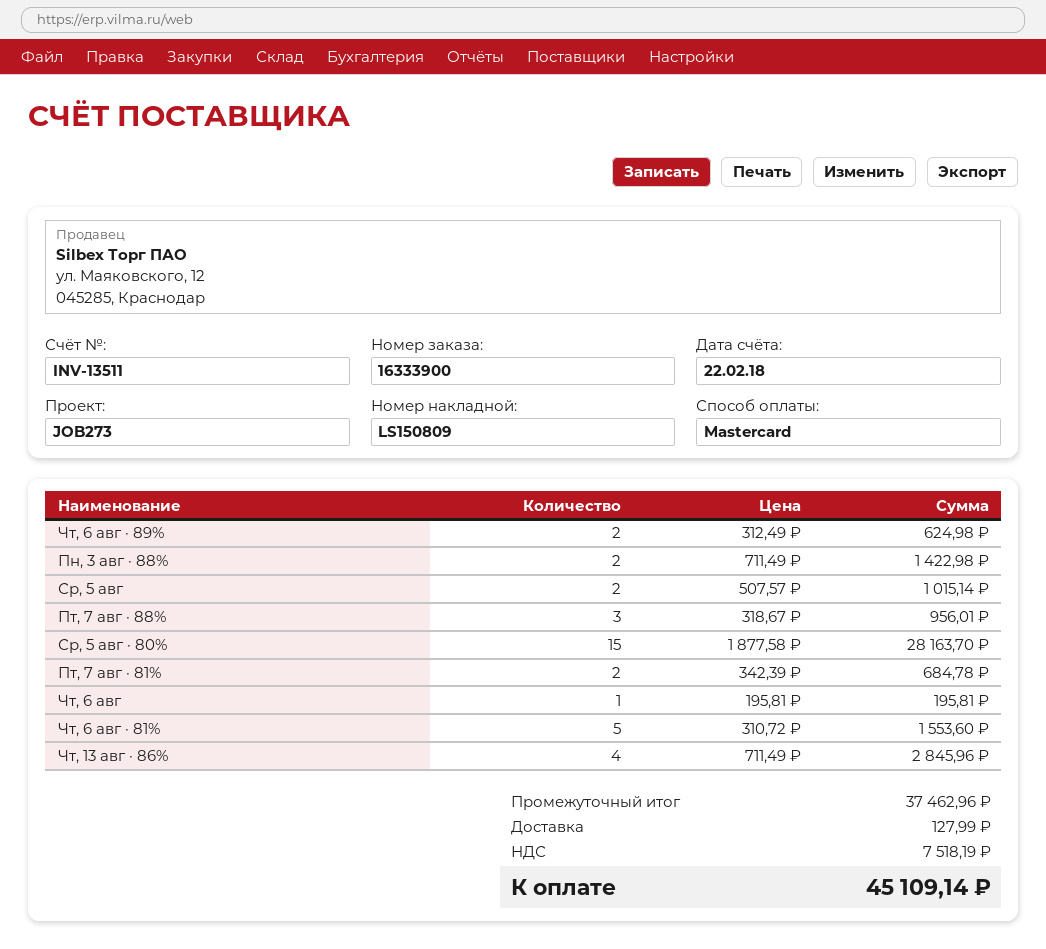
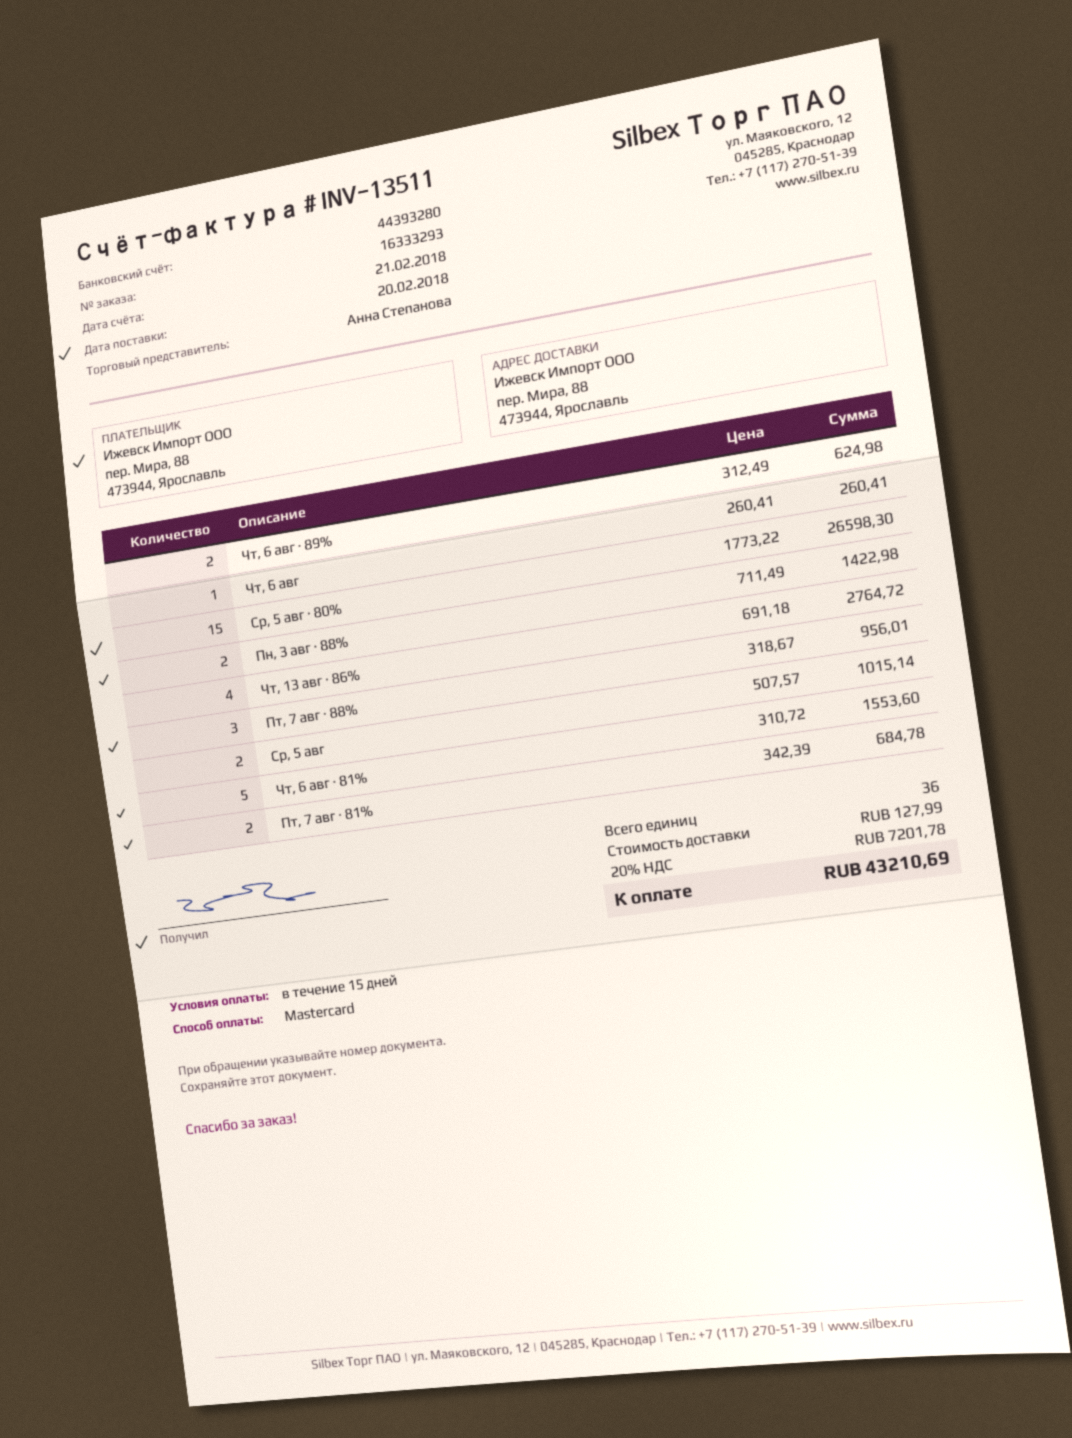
order number: 16333900 -> 16333293
invoice date: 2018-02-22 -> 2018-02-21
Ср, 5 авг · 80%: 15 x 1877.58 = 28163.70 -> 15 x 1773.22 = 26598.30
Чт, 6 авг: 1 x 195.81 = 195.81 -> 1 x 260.41 = 260.41
Чт, 13 авг · 86%: 4 x 711.49 = 2845.96 -> 4 x 691.18 = 2764.72
tax: 7518.19 -> 7201.78
total: 45109.14 -> 43210.69

